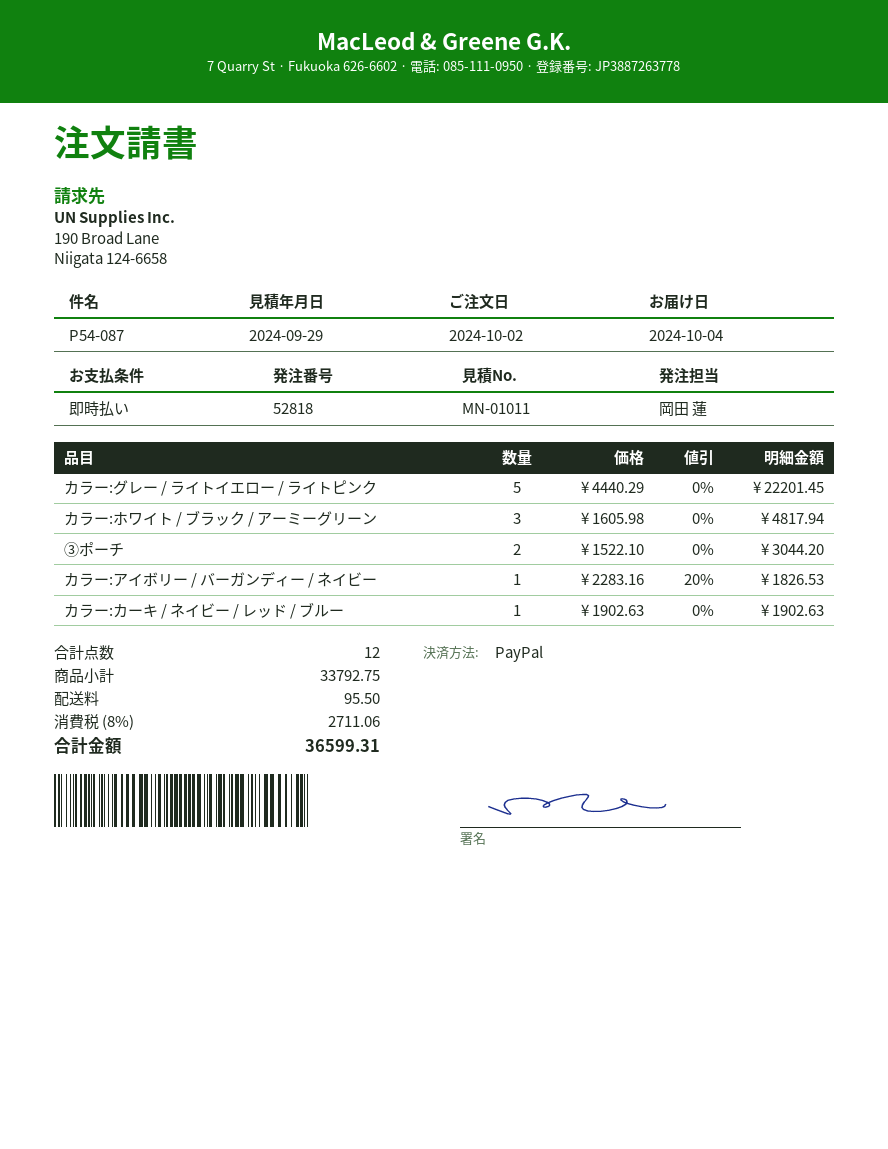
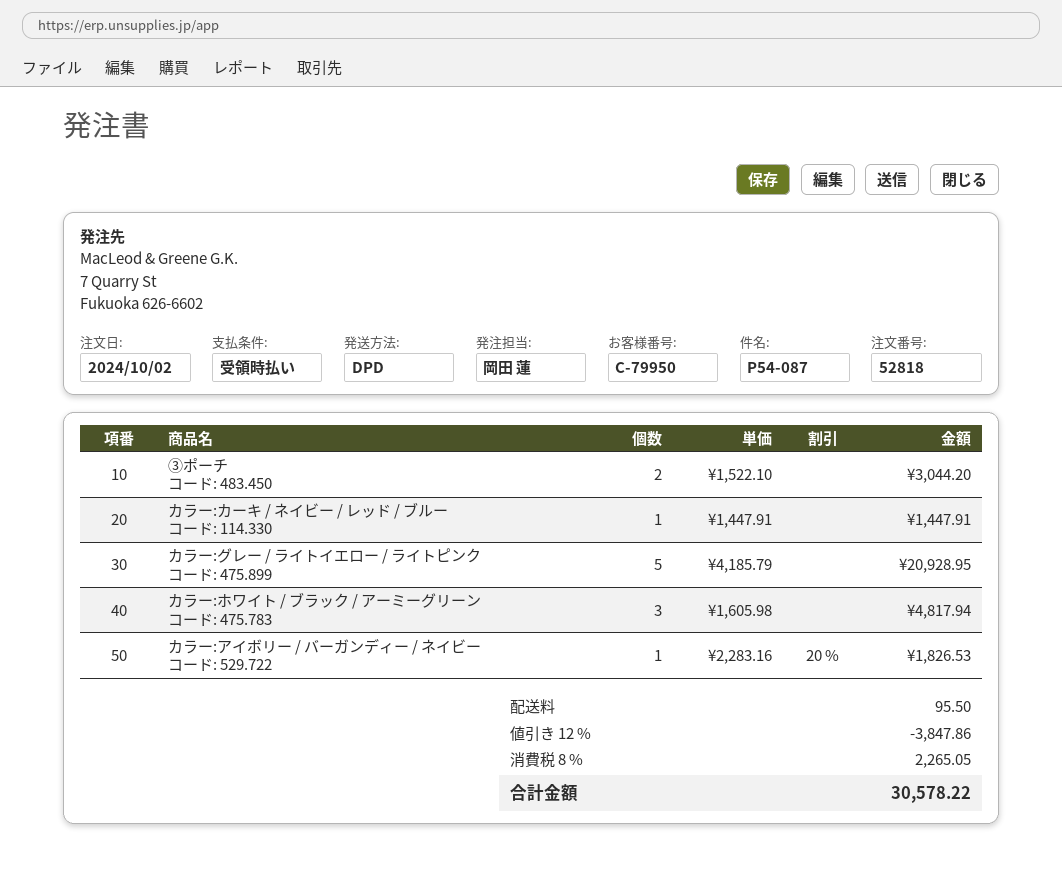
カラー:グレー / ライトイエロー / ライトピンク: 5 x 4440.29 = 22201.45 -> 5 x 4185.79 = 20928.95
カラー:カーキ / ネイビー / レッド / ブルー: 1 x 1902.63 = 1902.63 -> 1 x 1447.91 = 1447.91
discount: none -> 12% = 3847.86
tax: 8% = 2711.06 -> 8% = 2265.05
total: 36599.31 -> 30578.22

